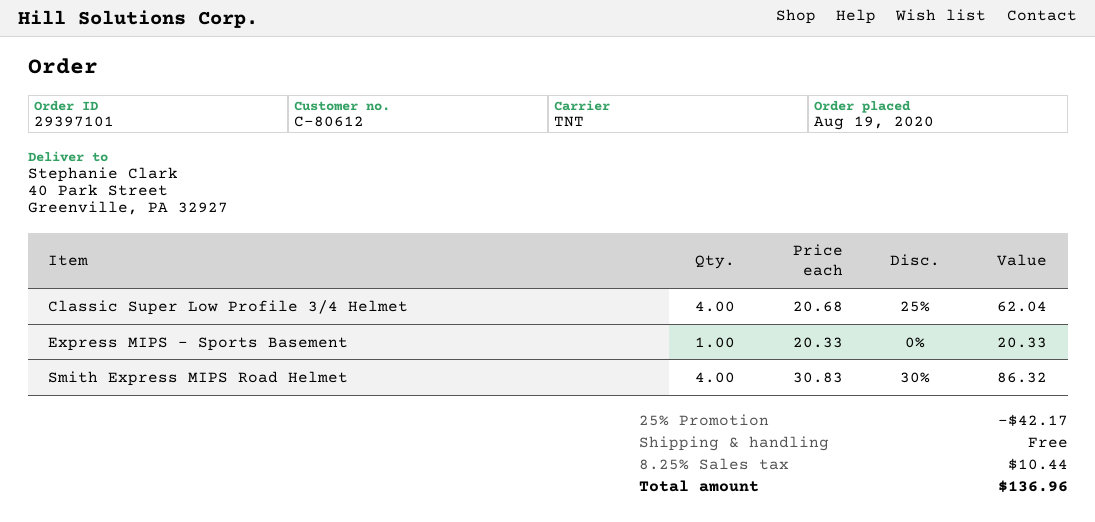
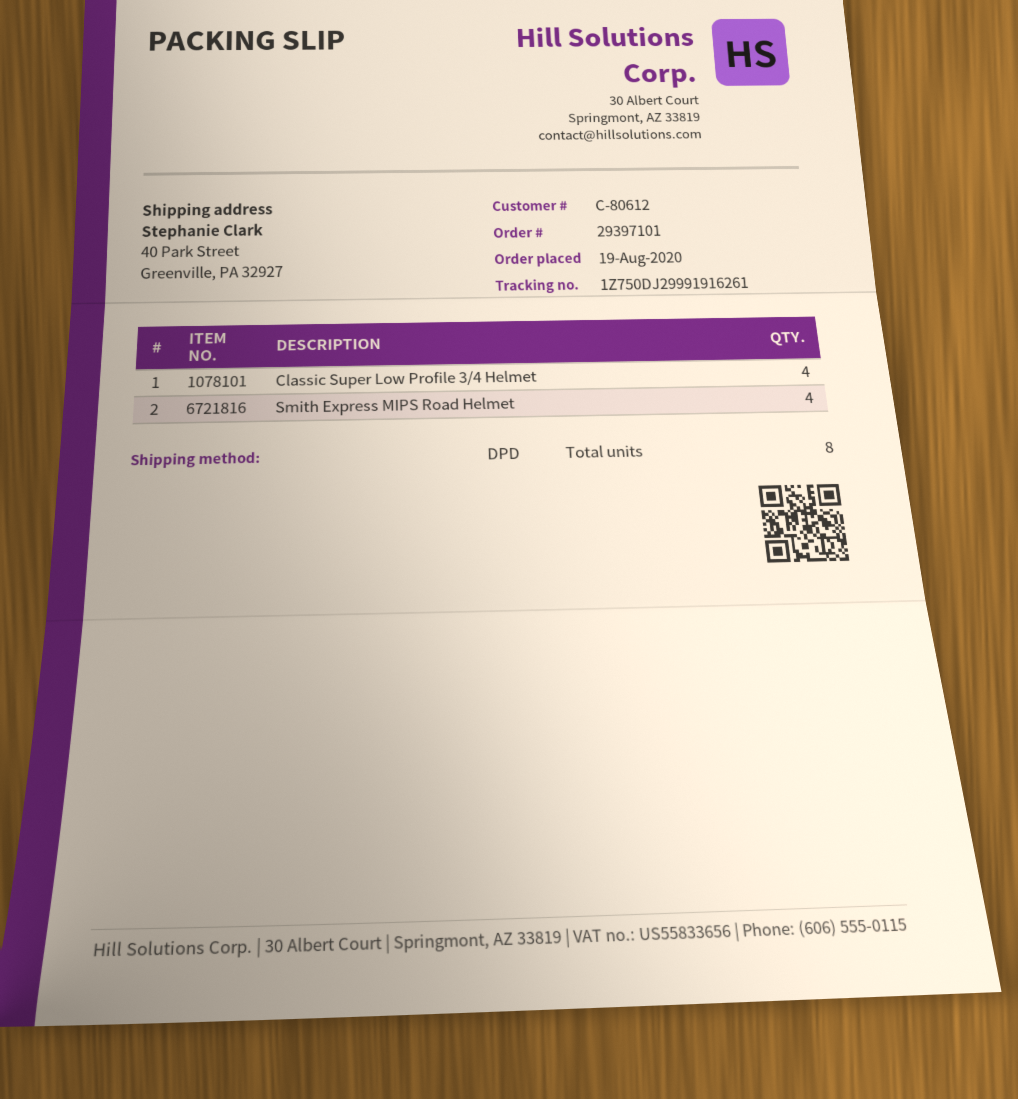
shipping method: TNT -> DPD
Express MIPS – Sports Basement: 1 -> none

